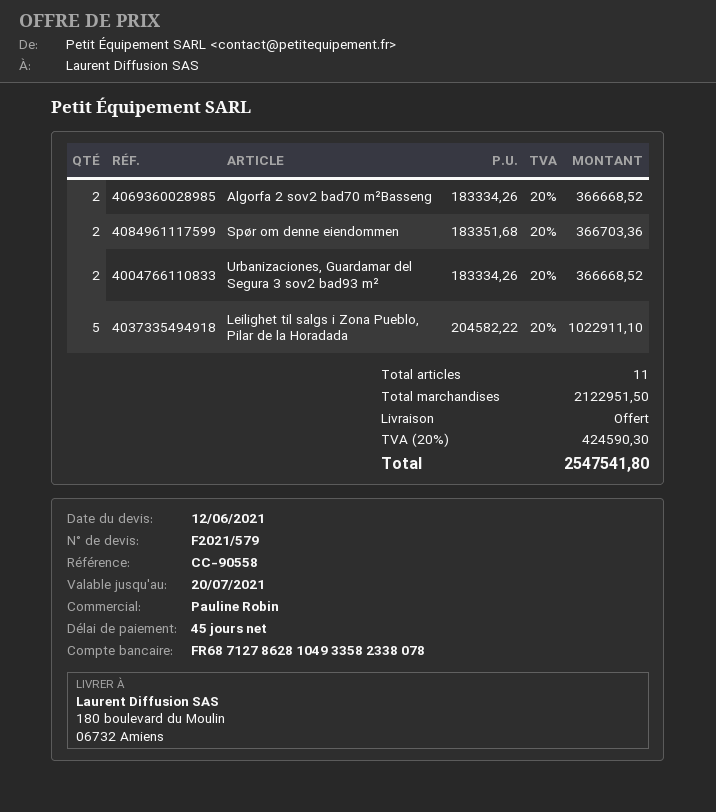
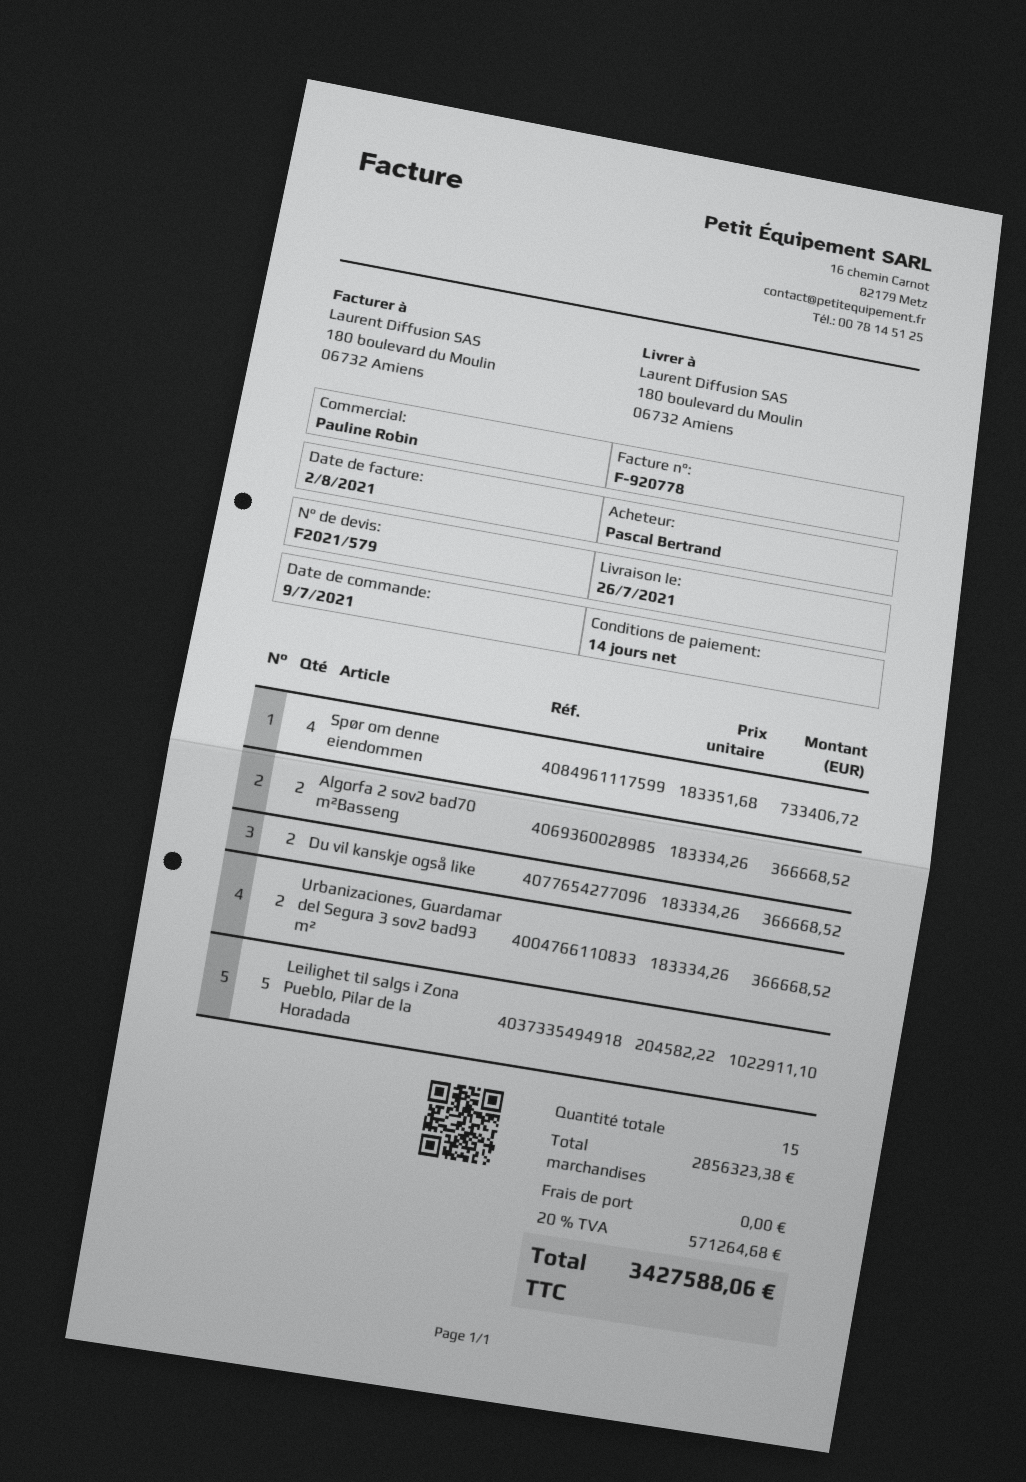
payment terms: 45 days -> 14 days
Spør om denne eiendommen: 2 x 183351.68 = 366703.36 -> 4 x 183351.68 = 733406.72
Du vil kanskje også like: none -> 2 x 183334.26 = 366668.52
total quantity: 11 -> 15
subtotal: 2122951.50 -> 2856323.38
tax: 20% = 424590.30 -> 20% = 571264.68
total: 2547541.80 -> 3427588.06

